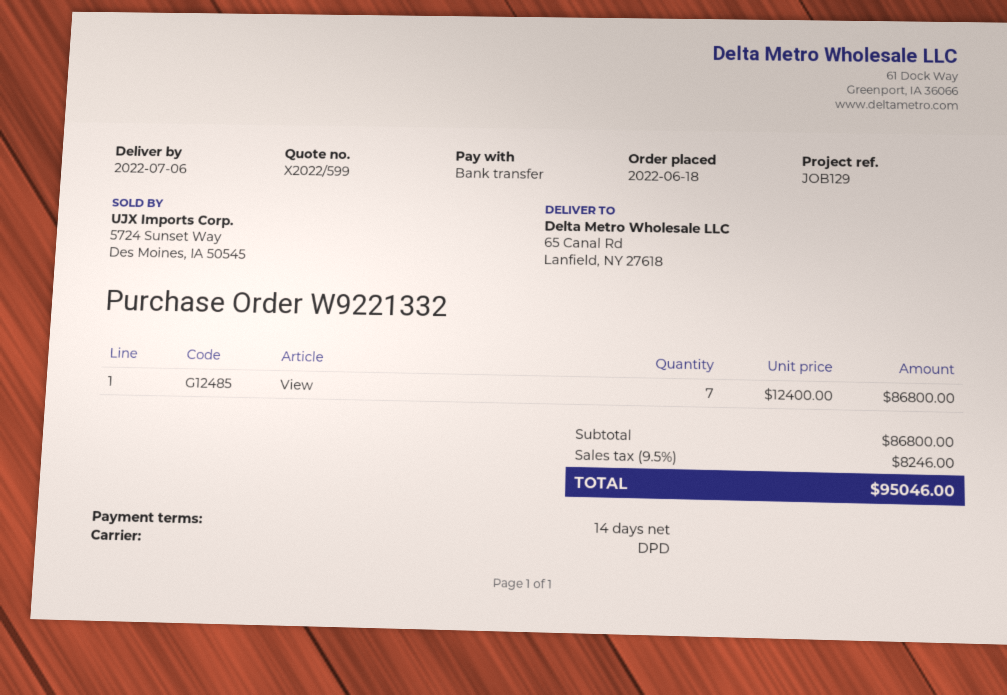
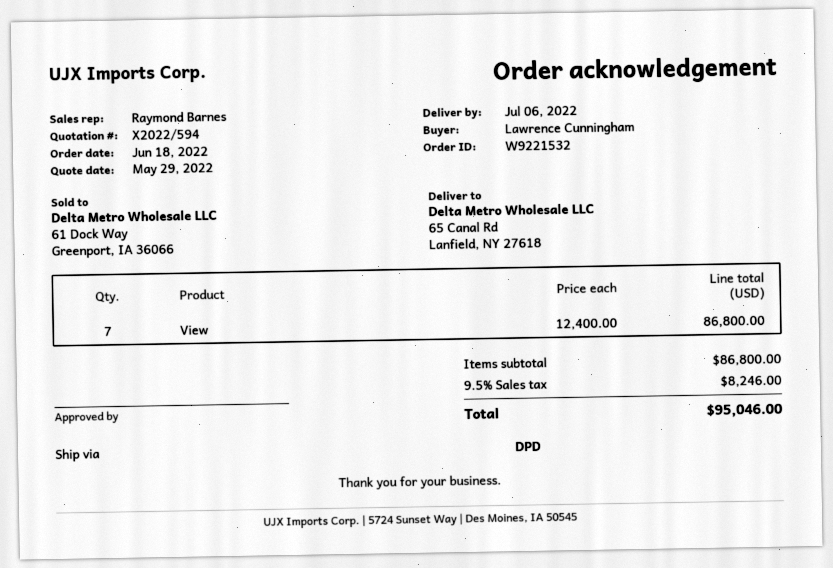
quote number: X2022/599 -> X2022/594
order number: W9221332 -> W9221532

